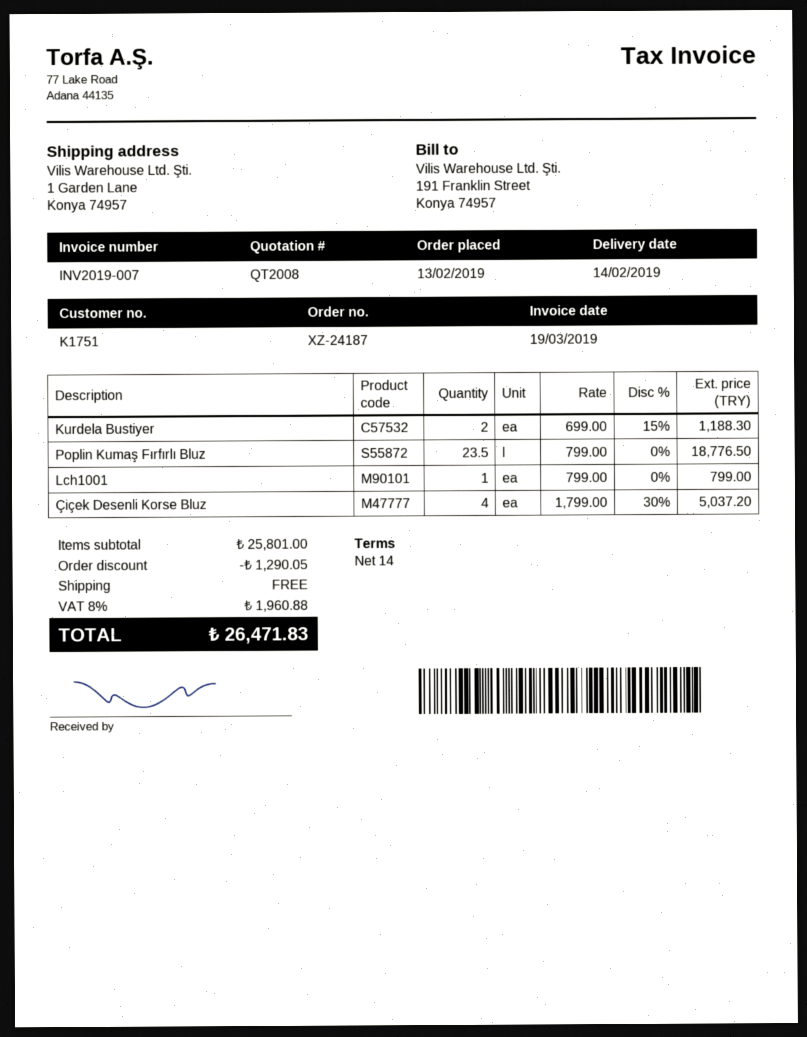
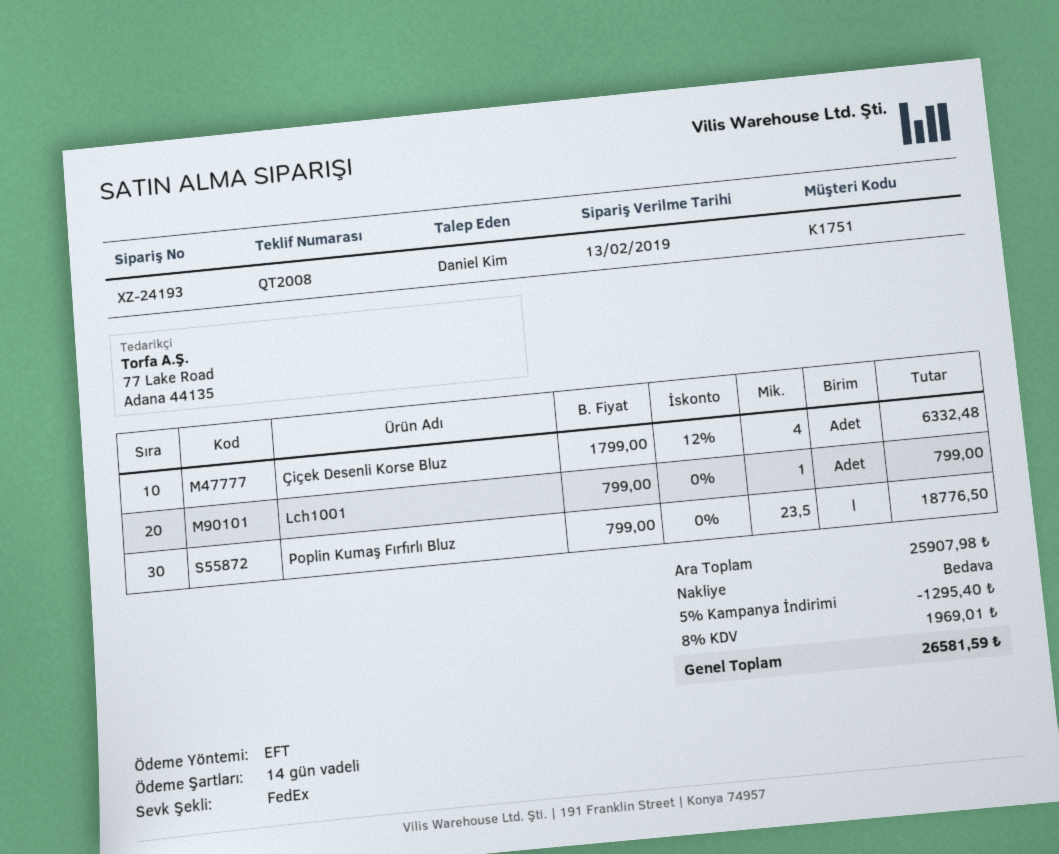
order number: XZ-24187 -> XZ-24193
Kurdela Bustiyer: 2 x 699.00 - 15% = 1188.30 -> none
Çiçek Desenli Korse Bluz: 4 x 1799.00 - 30% = 5037.20 -> 4 x 1799.00 - 12% = 6332.48
subtotal: 25801.00 -> 25907.98
discount: 1290.05 -> 1295.40
tax: 8% = 1960.88 -> 8% = 1969.01
total: 26471.83 -> 26581.59

